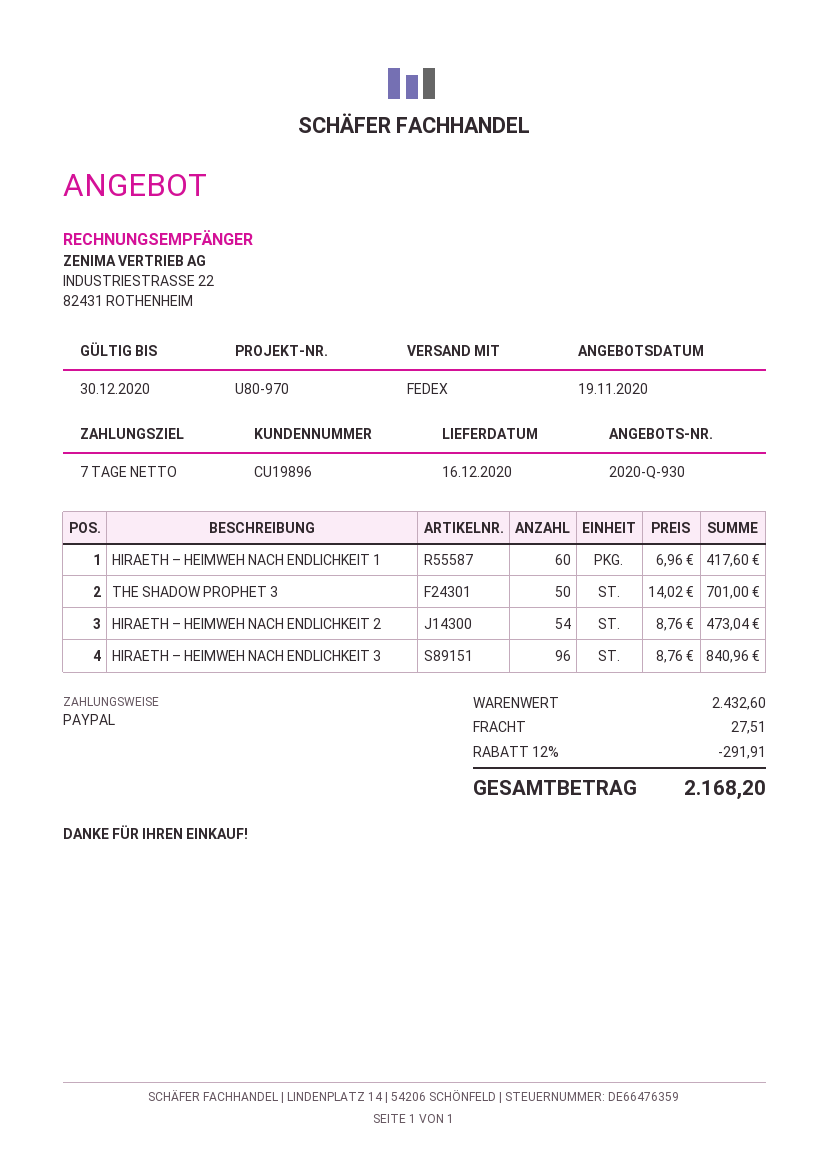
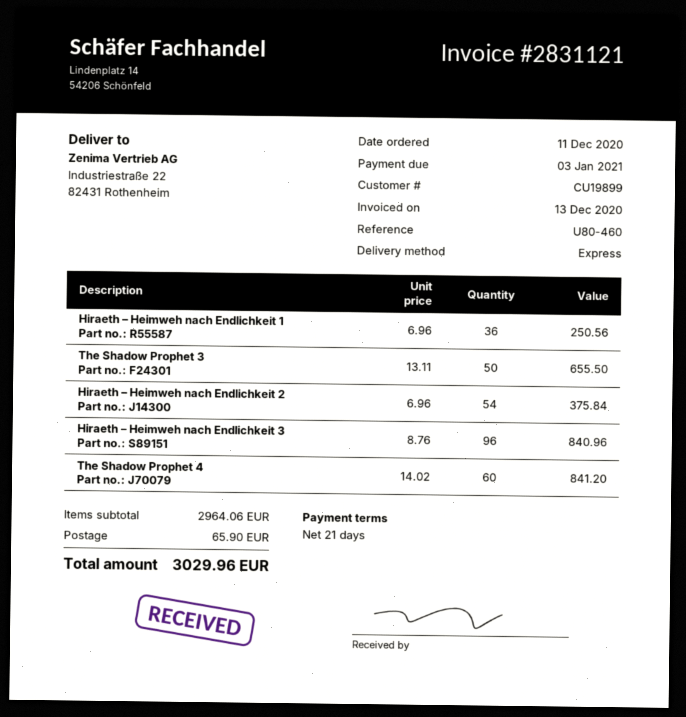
payment terms: 7 days -> 21 days
customer number: CU19896 -> CU19899
reference: U80-970 -> U80-460
shipping method: FedEx -> express
HIRAETH – HEIMWEH NACH ENDLICHKEIT 1: 60 x 6.96 = 417.60 -> 36 x 6.96 = 250.56
THE SHADOW PROPHET 3: 50 x 14.02 = 701.00 -> 50 x 13.11 = 655.50
HIRAETH – HEIMWEH NACH ENDLICHKEIT 2: 54 x 8.76 = 473.04 -> 54 x 6.96 = 375.84
The Shadow Prophet 4: none -> 60 x 14.02 = 841.20
subtotal: 2432.60 -> 2964.06
discount: 12% = 291.91 -> none
shipping: 27.51 -> 65.90
total: 2168.20 -> 3029.96

